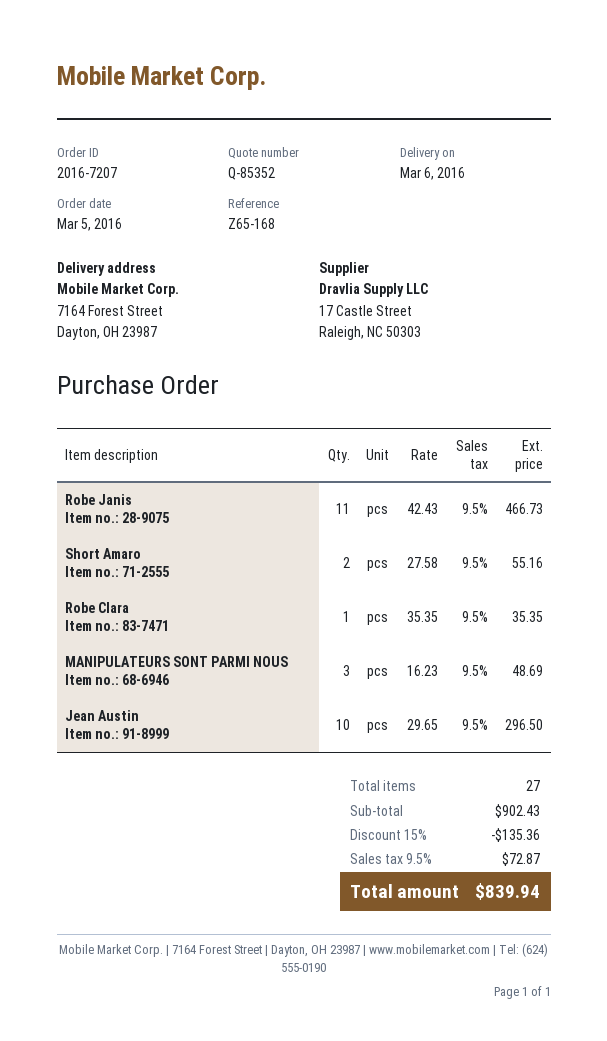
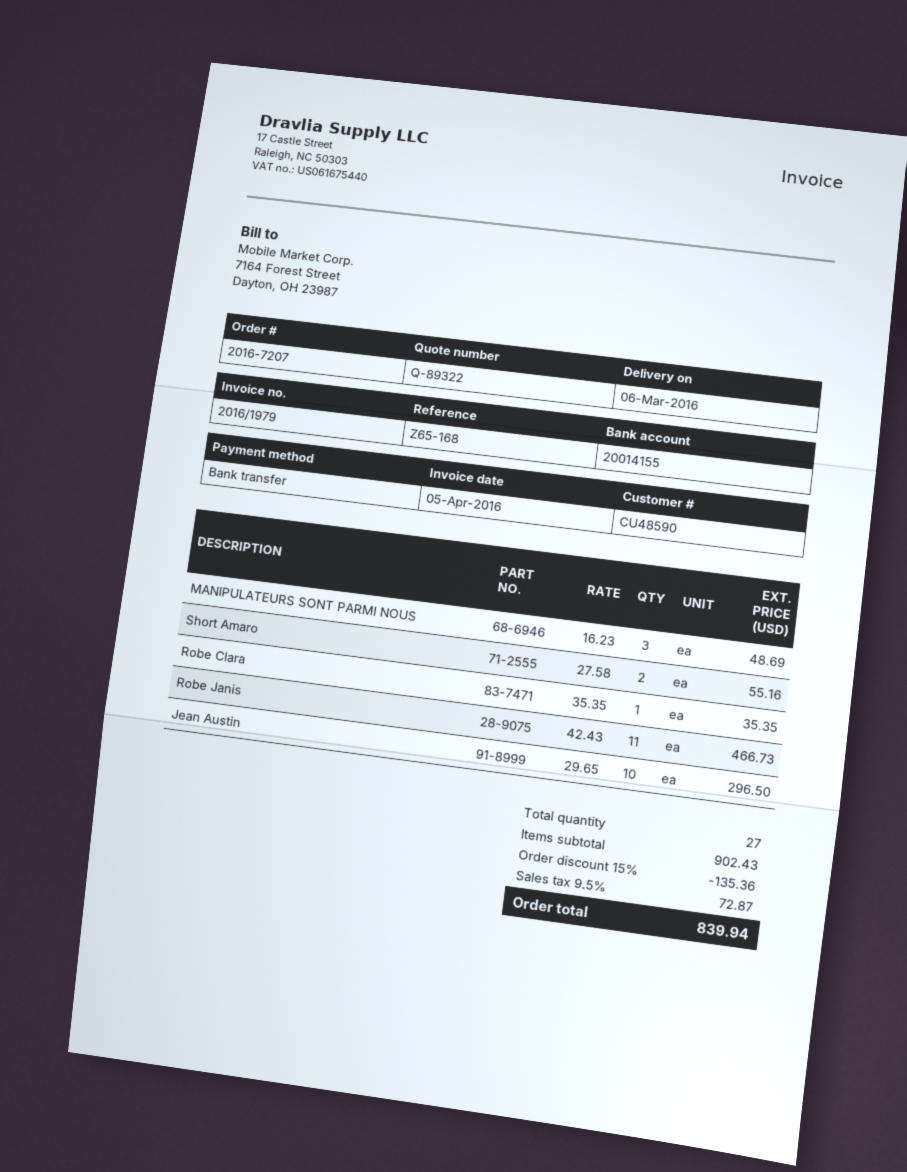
quote number: Q-85352 -> Q-89322

